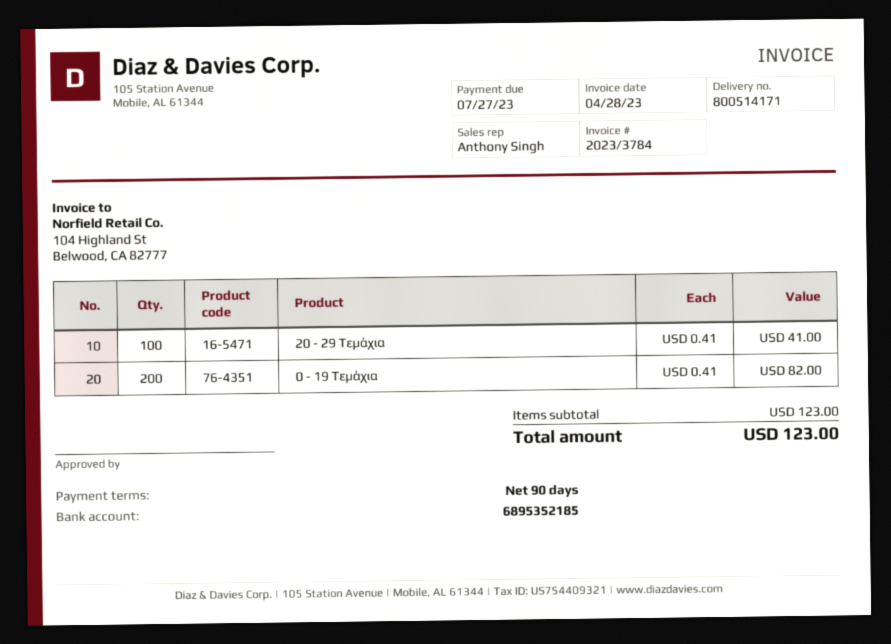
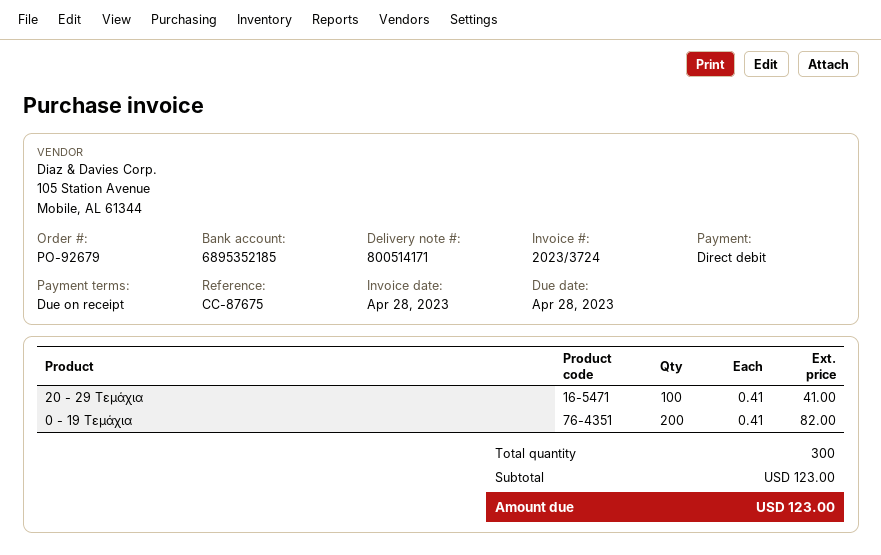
invoice number: 2023/3784 -> 2023/3724
payment terms: 90 days -> on receipt
due date: 2023-07-27 -> 2023-04-28

